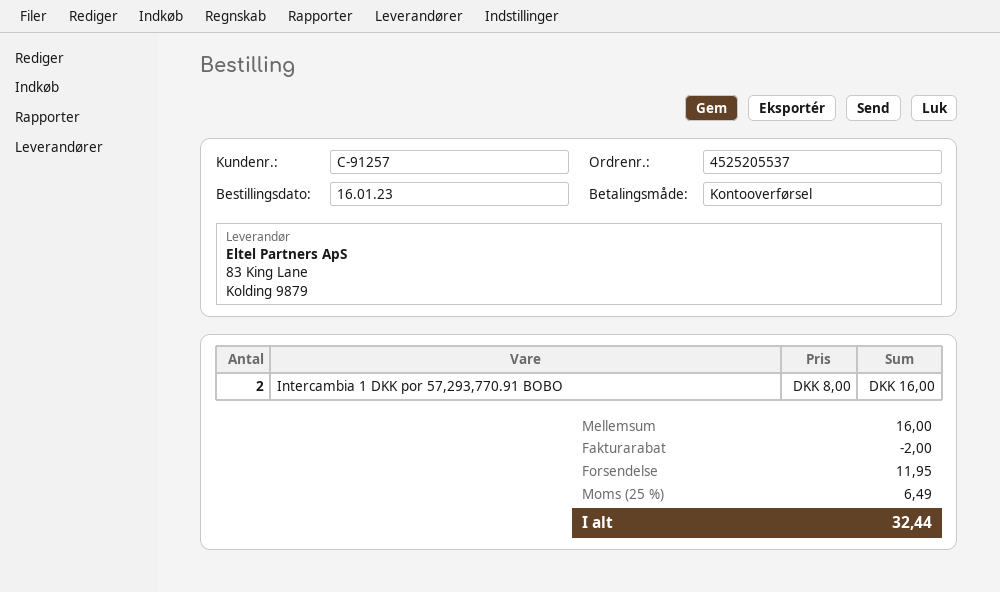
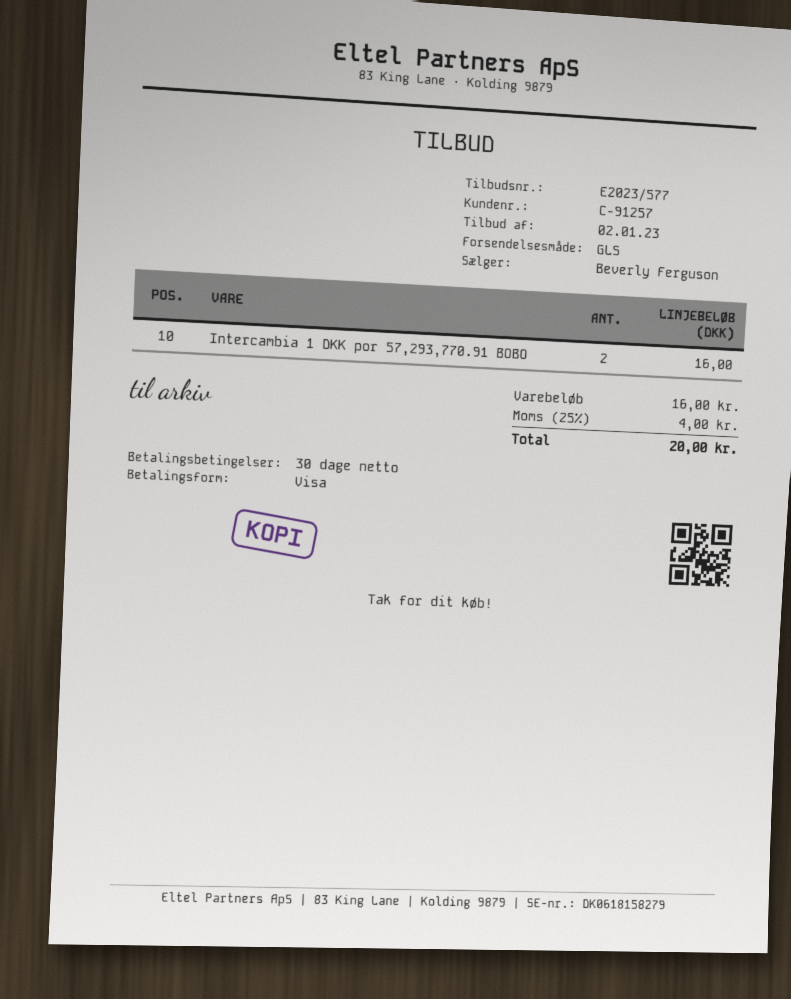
payment method: bank transfer -> Visa
discount: 2.00 -> none
shipping: 11.95 -> none
tax: 25% = 6.49 -> 25% = 4.00
total: 32.44 -> 20.00

